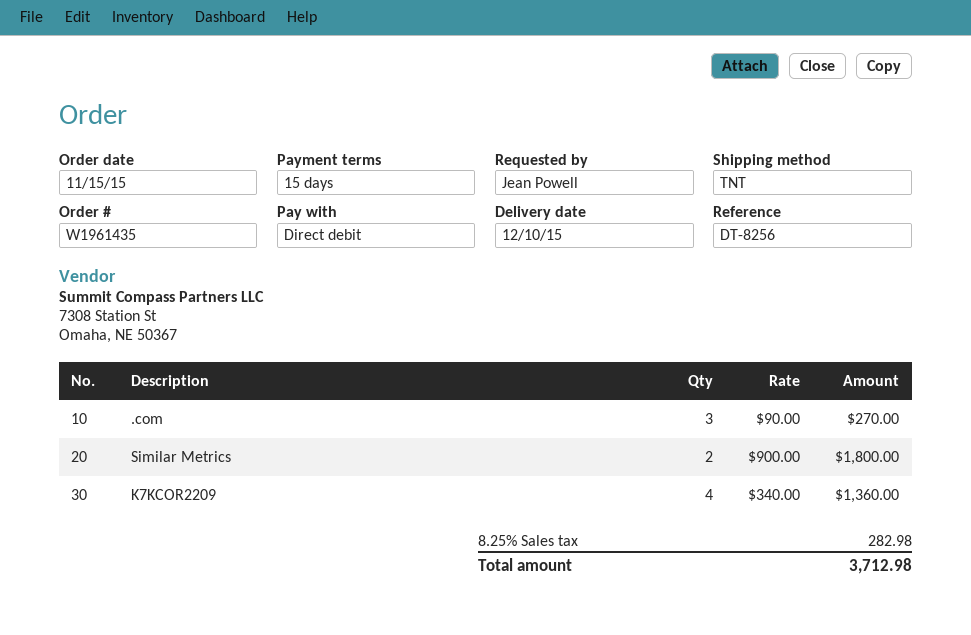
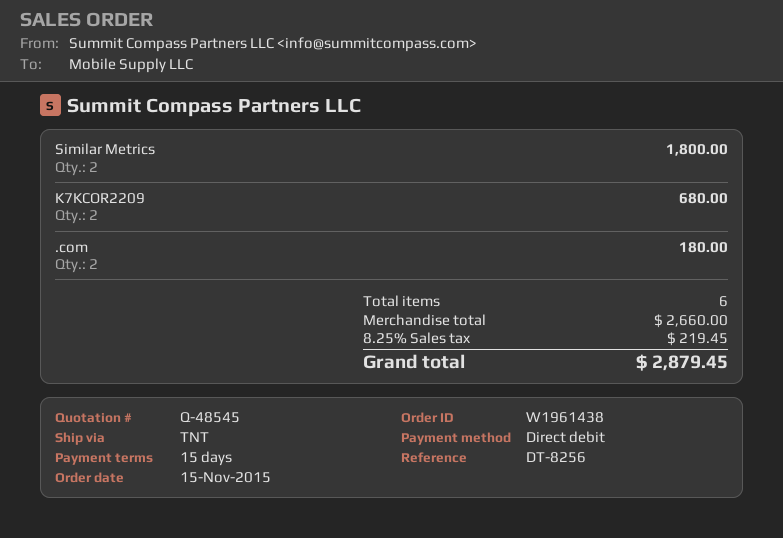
order number: W1961435 -> W1961438
.com: 3 for 270.00 -> 2 for 180.00
K7KCOR2209: 4 for 1360.00 -> 2 for 680.00
tax: 8.25% = 282.98 -> 8.25% = 219.45
total: 3712.98 -> 2879.45

